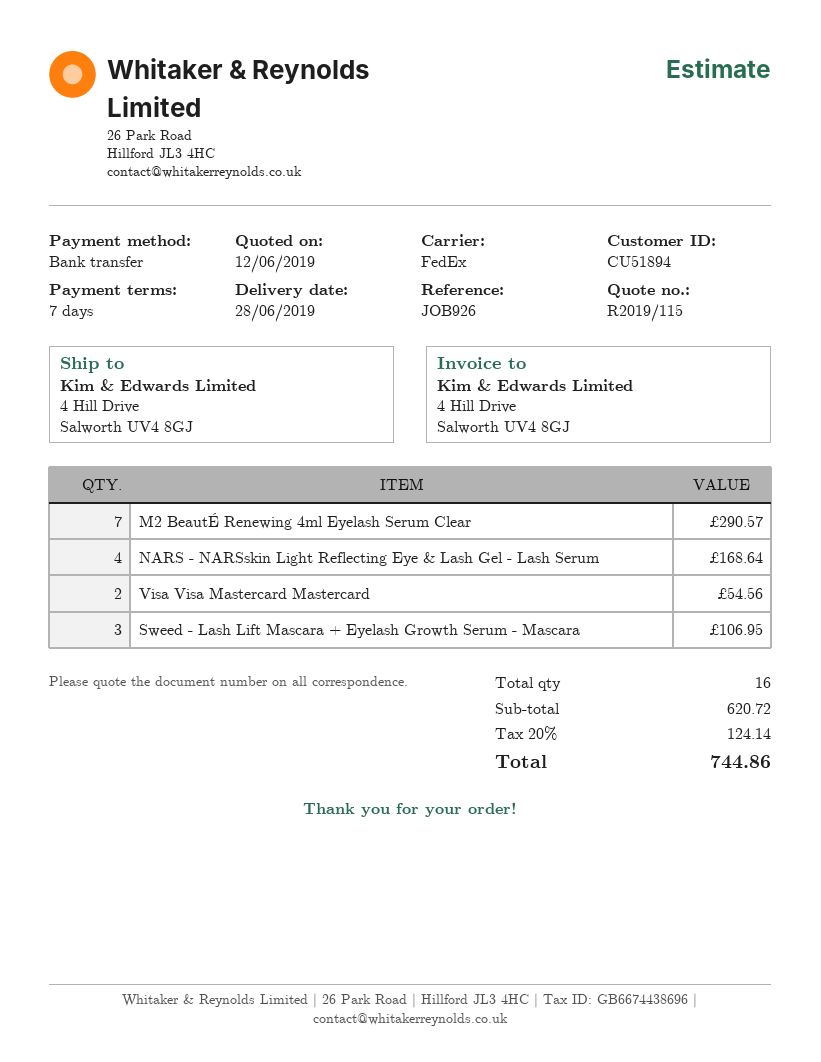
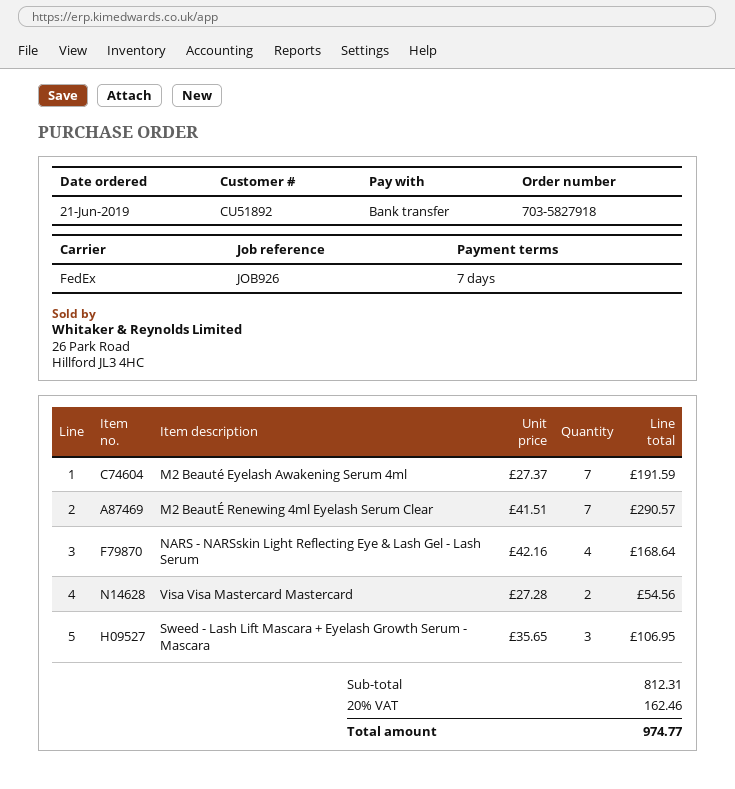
customer number: CU51894 -> CU51892
M2 Beauté Eyelash Awakening Serum 4ml: none -> 7 for 191.59
subtotal: 620.72 -> 812.31
tax: 20% = 124.14 -> 20% = 162.46
total: 744.86 -> 974.77

